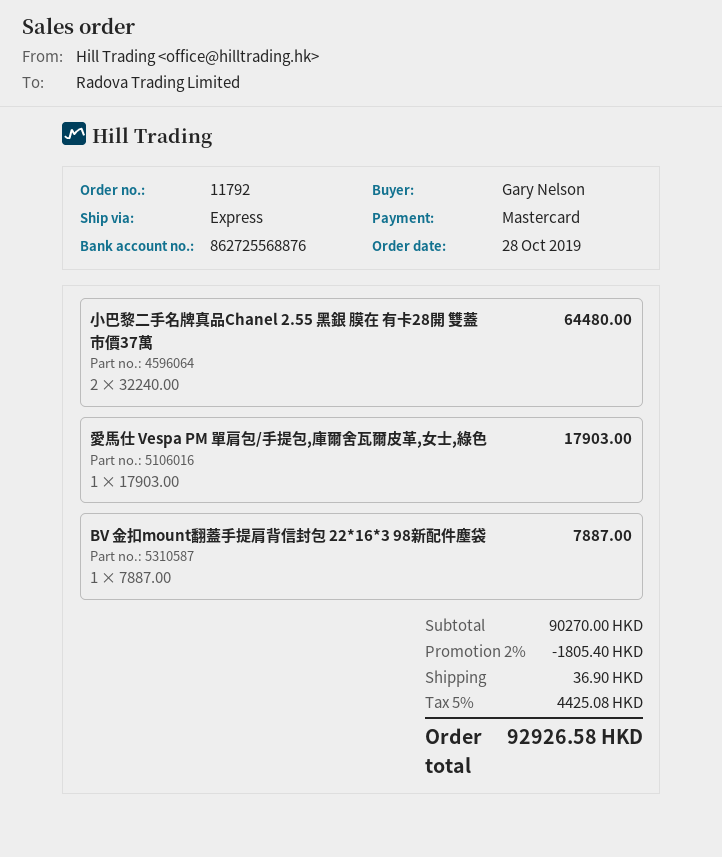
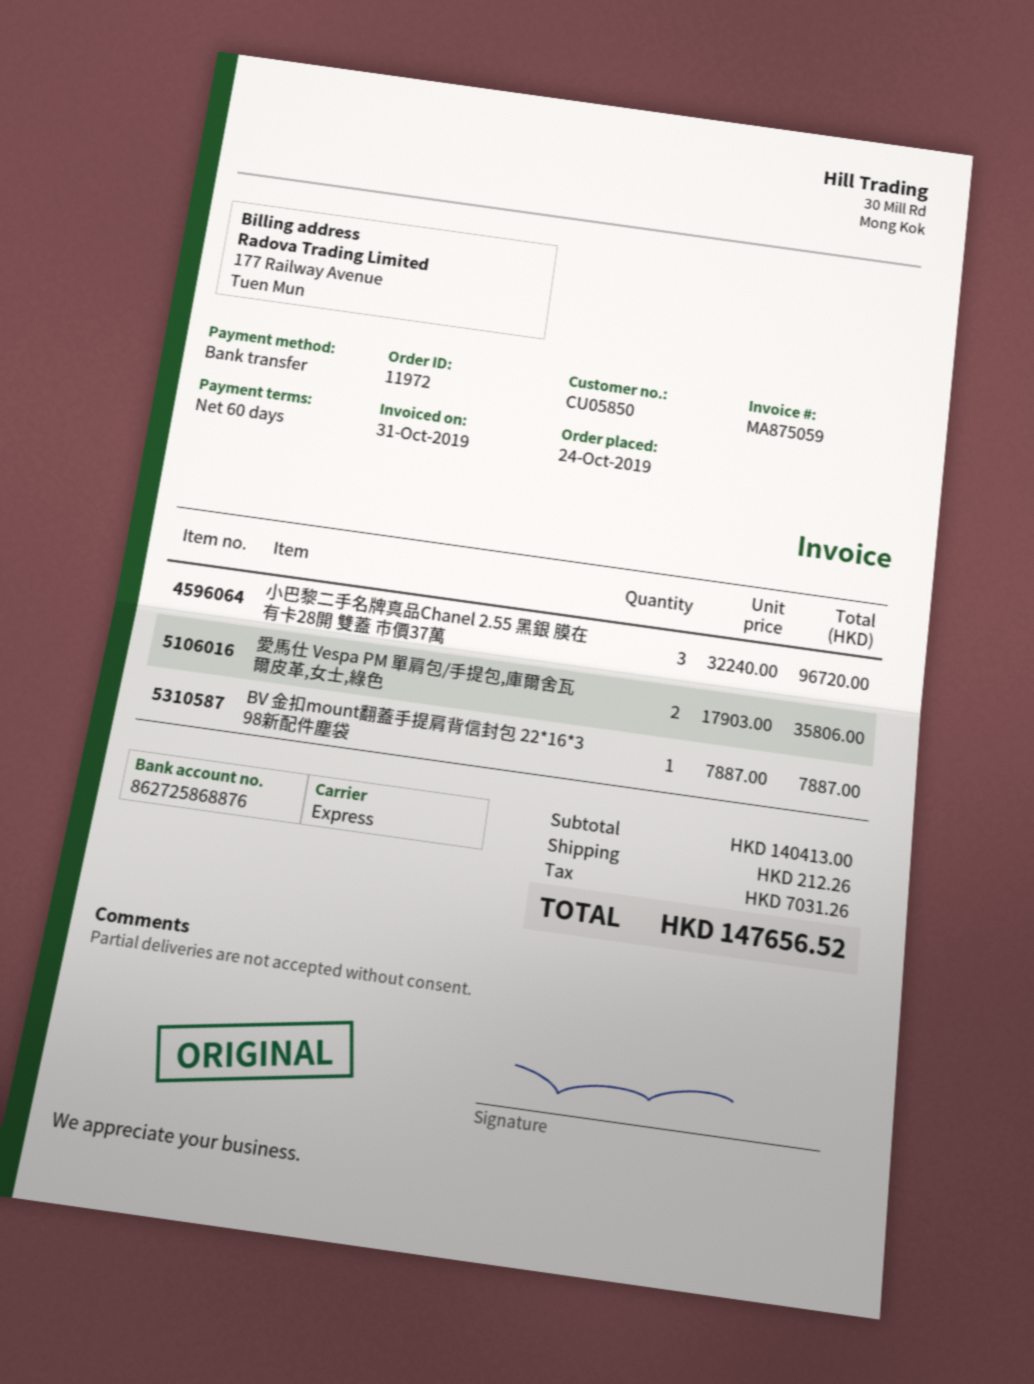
order number: 11792 -> 11972
order date: 2019-10-28 -> 2019-10-24
payment method: Mastercard -> bank transfer
bank account: 862725568876 -> 862725868876
小巴黎二手名牌真品Chanel 2.55 黑銀 膜在 有卡28開 雙蓋 市價37萬: 2 x 32240.00 = 64480.00 -> 3 x 32240.00 = 96720.00
愛馬仕 Vespa PM 單肩包/手提包,庫爾舍瓦爾皮革,女士,綠色: 1 x 17903.00 = 17903.00 -> 2 x 17903.00 = 35806.00
subtotal: 90270.00 -> 140413.00
discount: 2% = 1805.40 -> none
shipping: 36.90 -> 212.26
tax: 4425.08 -> 7031.26
total: 92926.58 -> 147656.52

